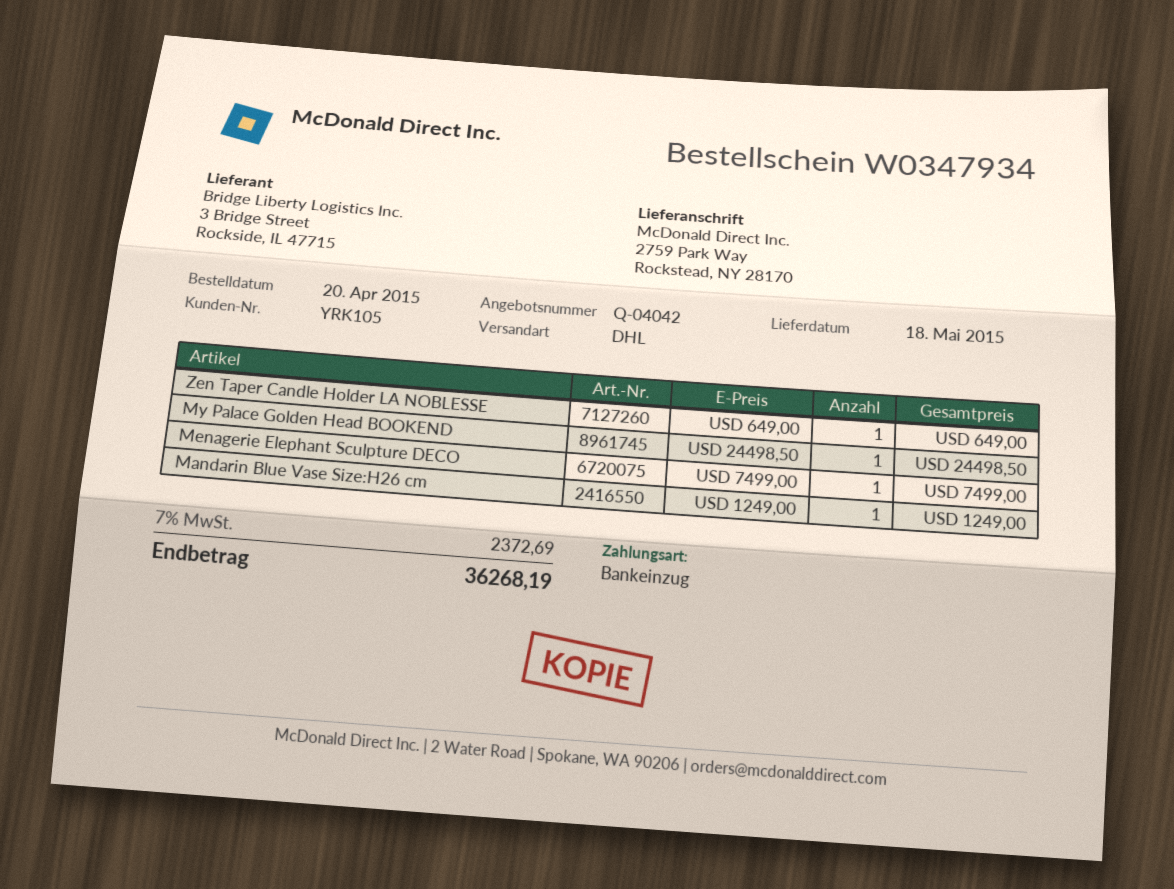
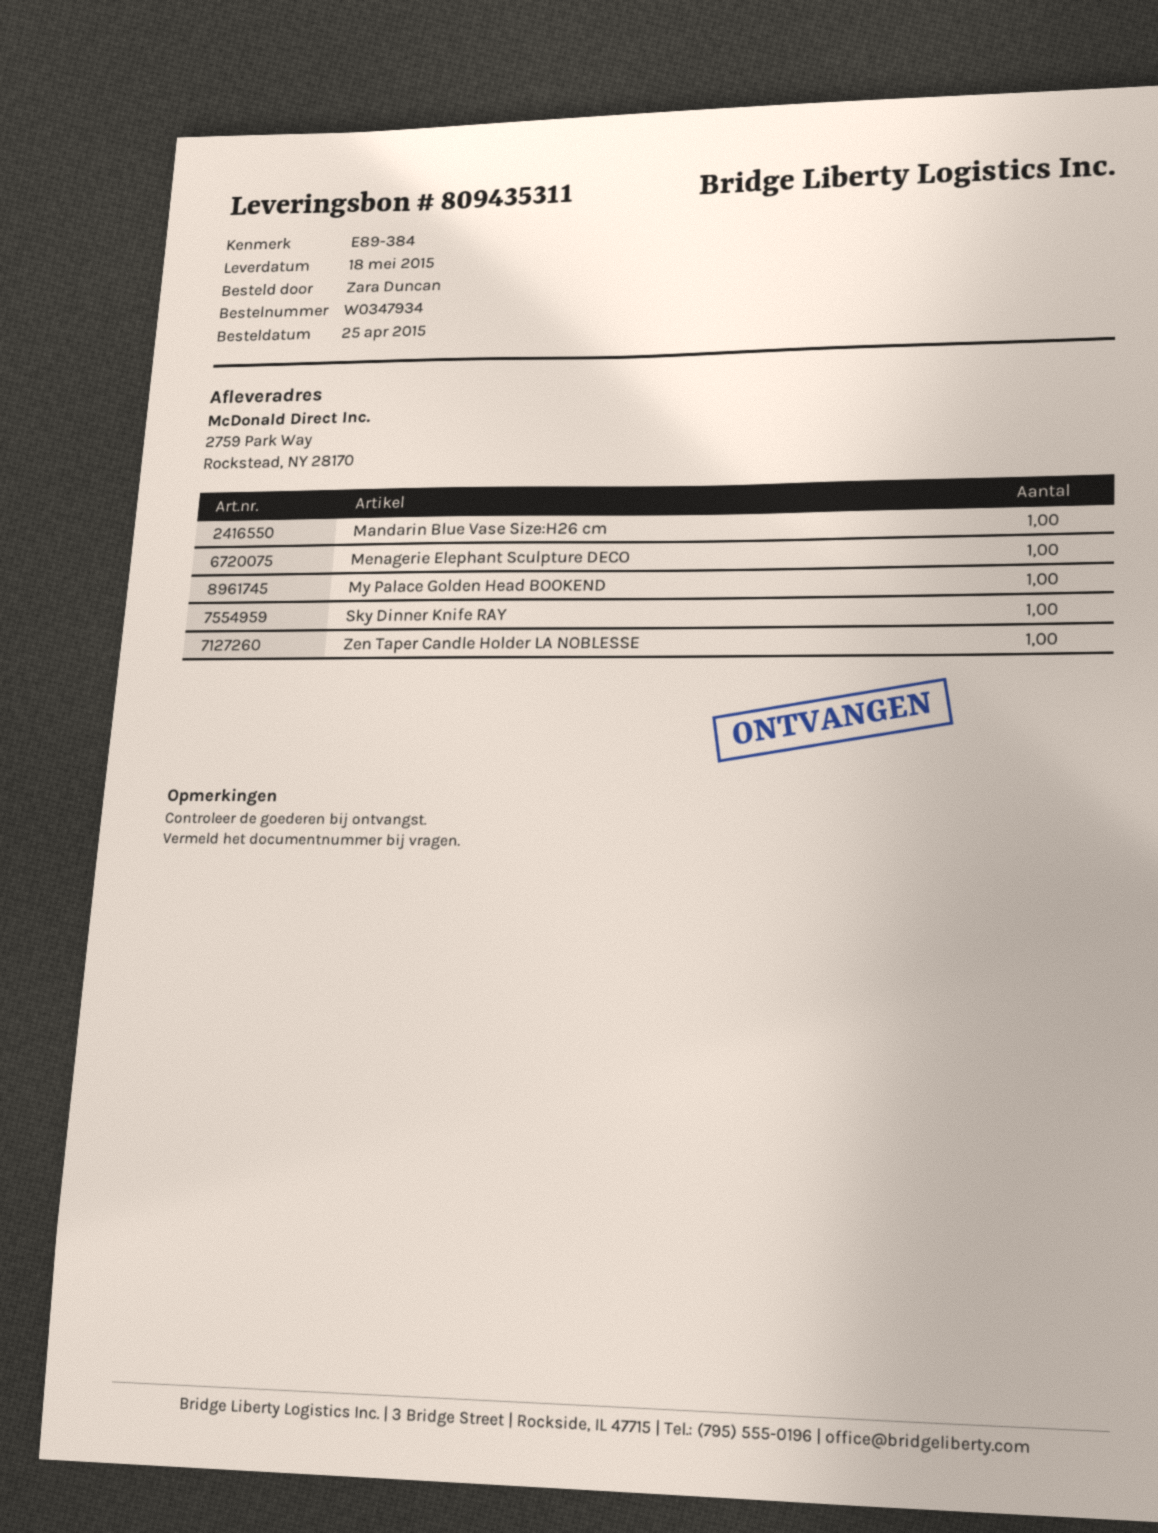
order date: 2015-04-20 -> 2015-04-25
Sky Dinner Knife RAY: none -> 1

